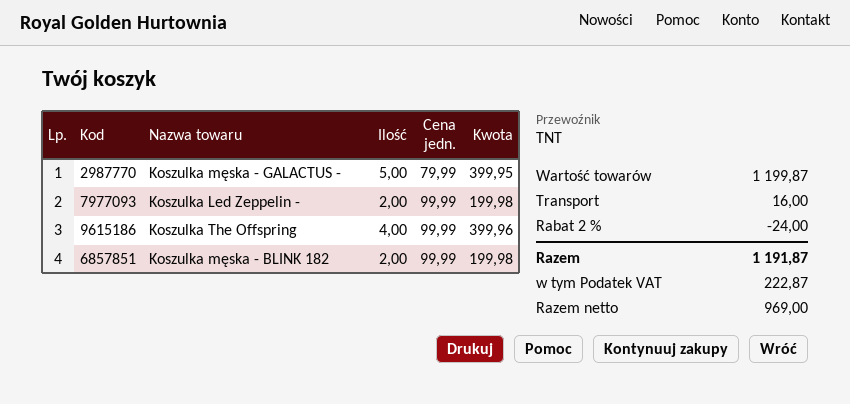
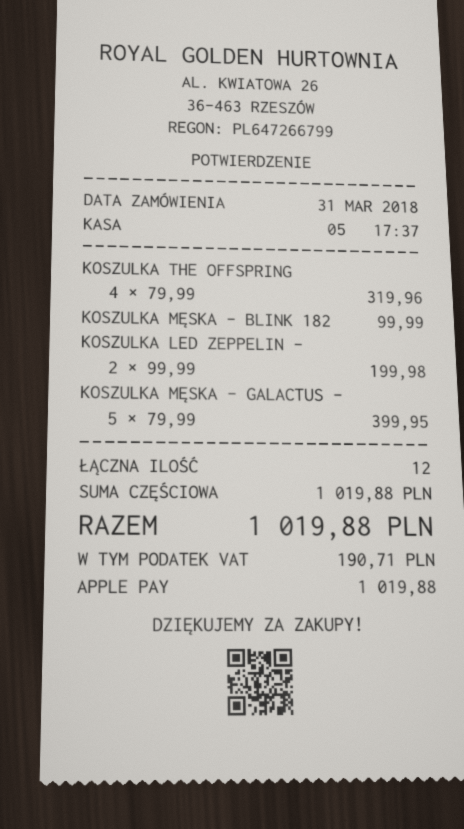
Koszulka The Offspring: 4 x 99.99 = 399.96 -> 4 x 79.99 = 319.96
Koszulka męska - BLINK 182: 2 x 99.99 = 199.98 -> 1 x 99.99 = 99.99
subtotal: 1199.87 -> 1019.88
discount: 2% = 24.00 -> none
shipping: 16.00 -> none
tax: 222.87 -> 190.71
total: 1191.87 -> 1019.88

